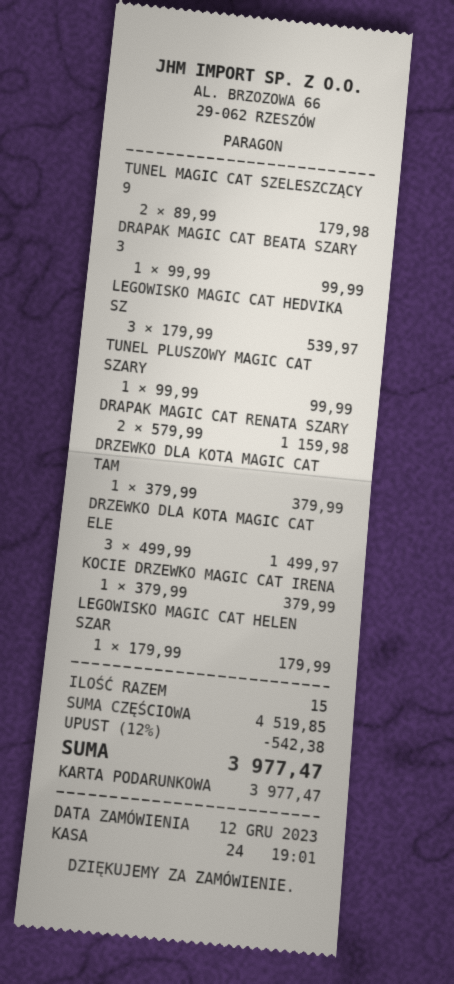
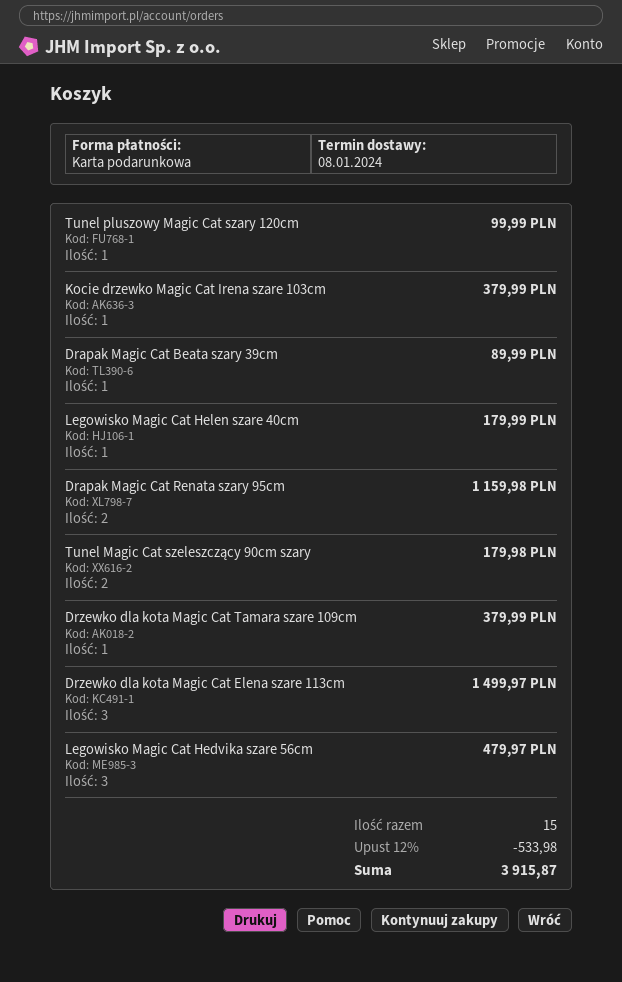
DRAPAK MAGIC CAT BEATA SZARY 3: 1 for 99.99 -> 1 for 89.99
LEGOWISKO MAGIC CAT HEDVIKA SZ: 3 for 539.97 -> 3 for 479.97
discount: 12% = 542.38 -> 12% = 533.98
total: 3977.47 -> 3915.87

